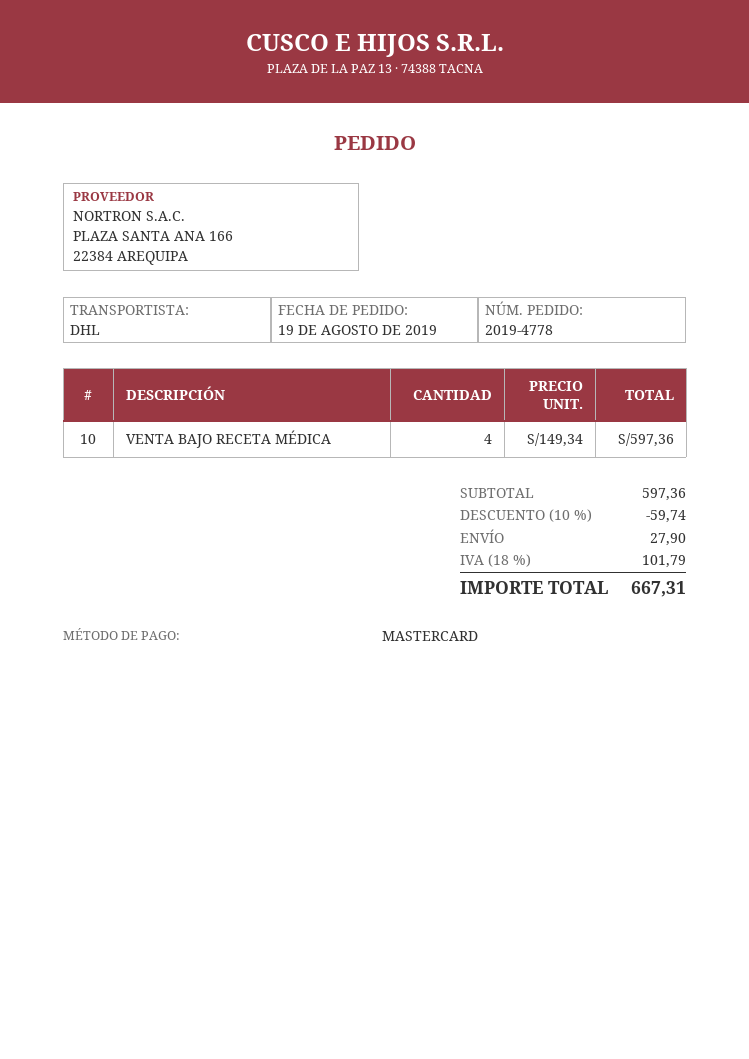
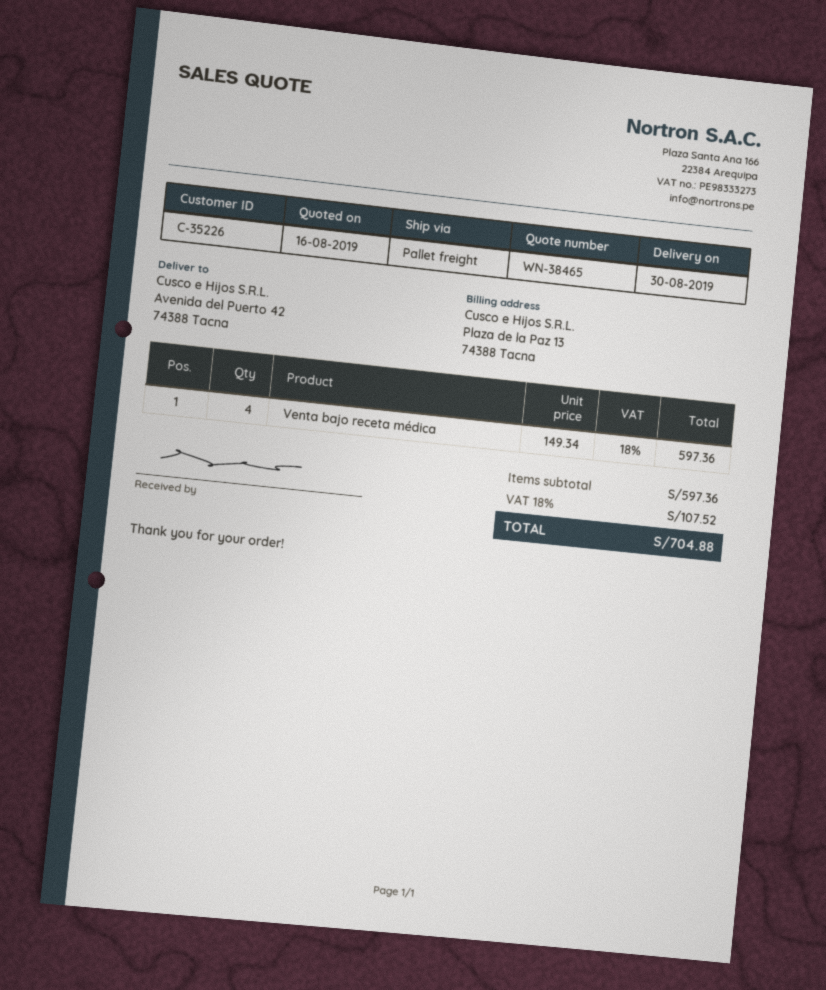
shipping method: DHL -> pallet freight
discount: 10% = 59.74 -> none
shipping: 27.90 -> none
tax: 18% = 101.79 -> 18% = 107.52
total: 667.31 -> 704.88

